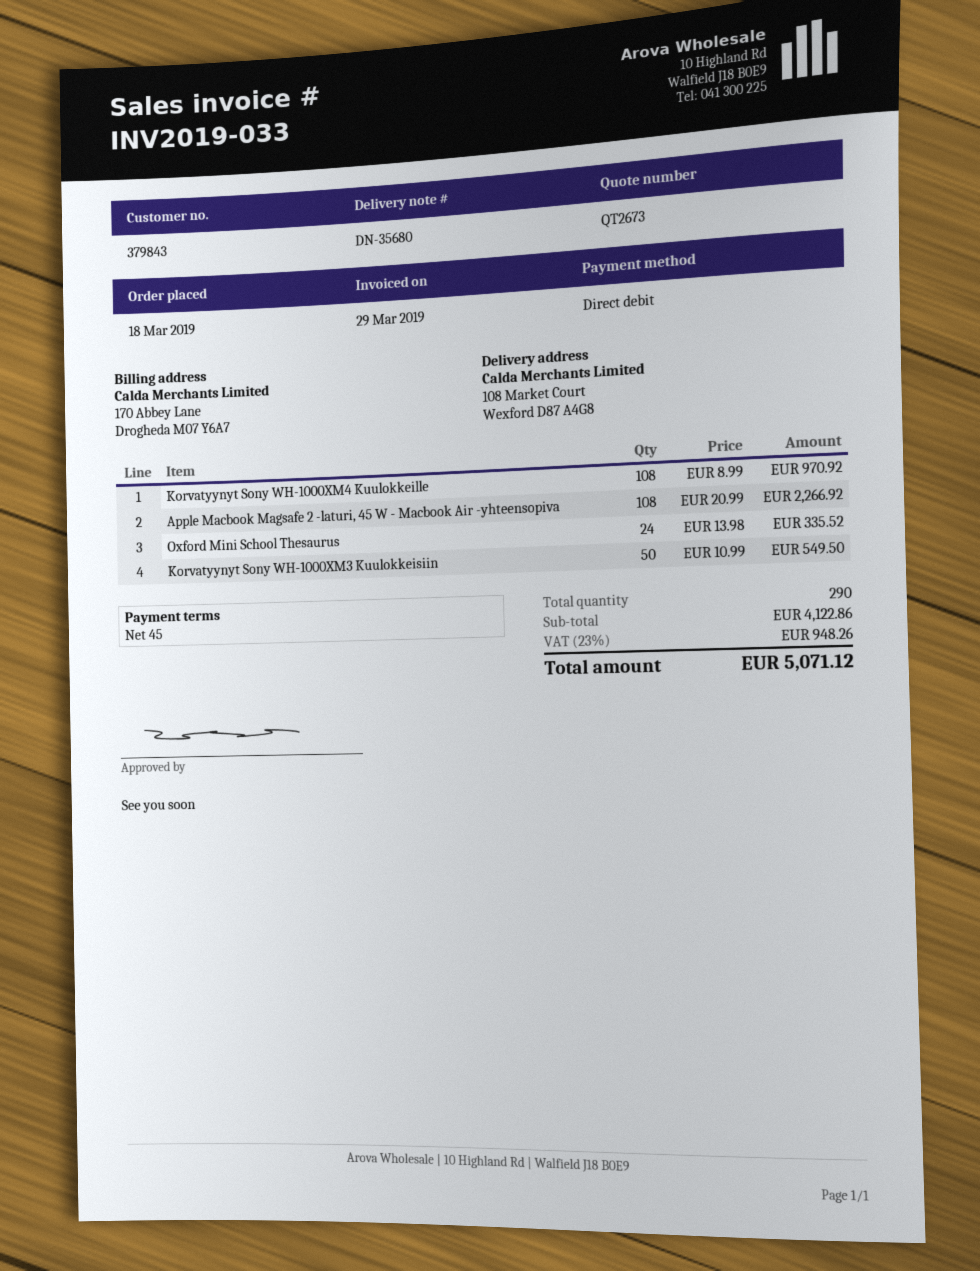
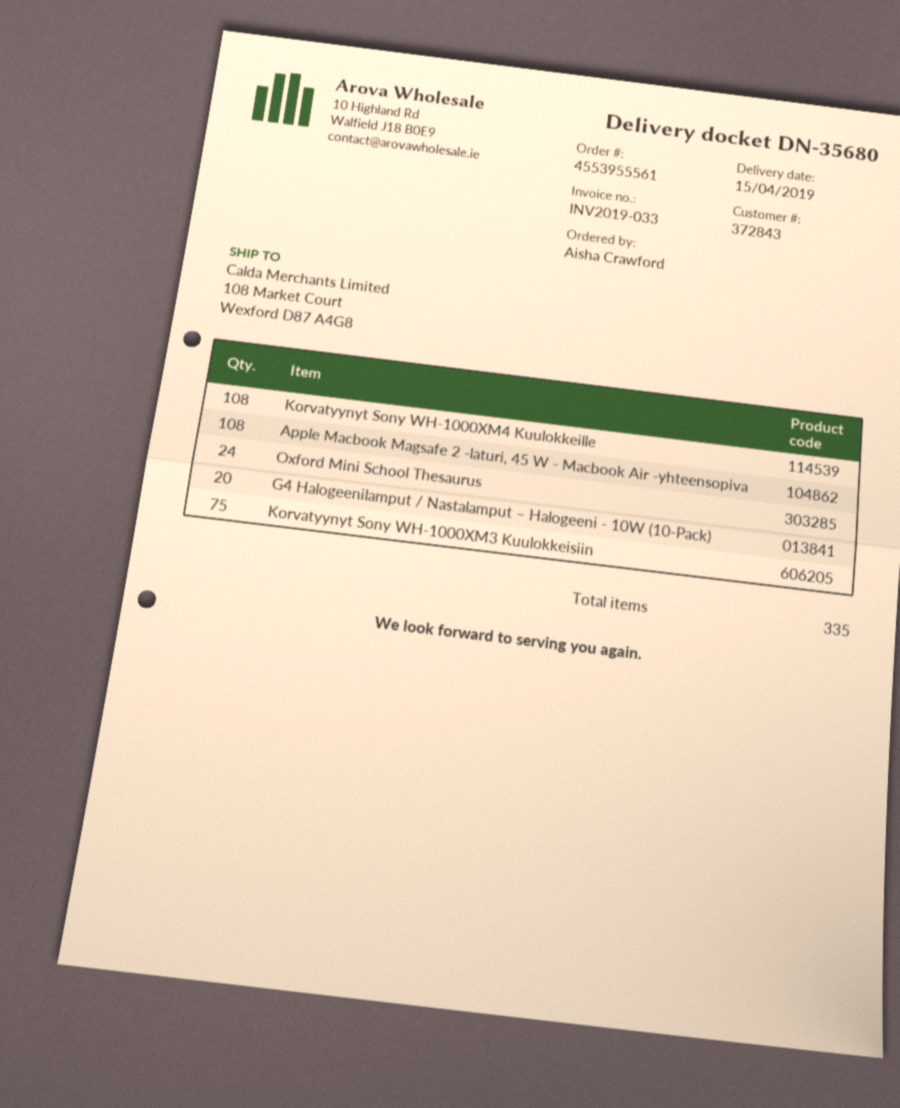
customer number: 379843 -> 372843
Korvatyynyt Sony WH-1000XM3 Kuulokkeisiin: 50 -> 75
G4 Halogeenilamput / Nastalamput – Halogeeni - 10W (10-Pack): none -> 20
total quantity: 290 -> 335

